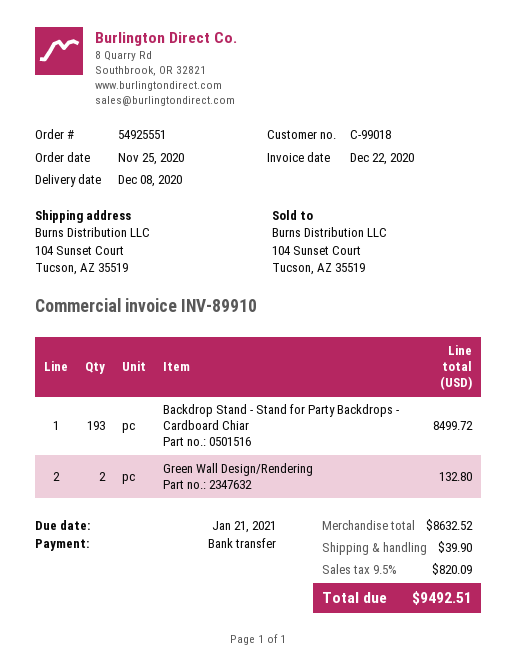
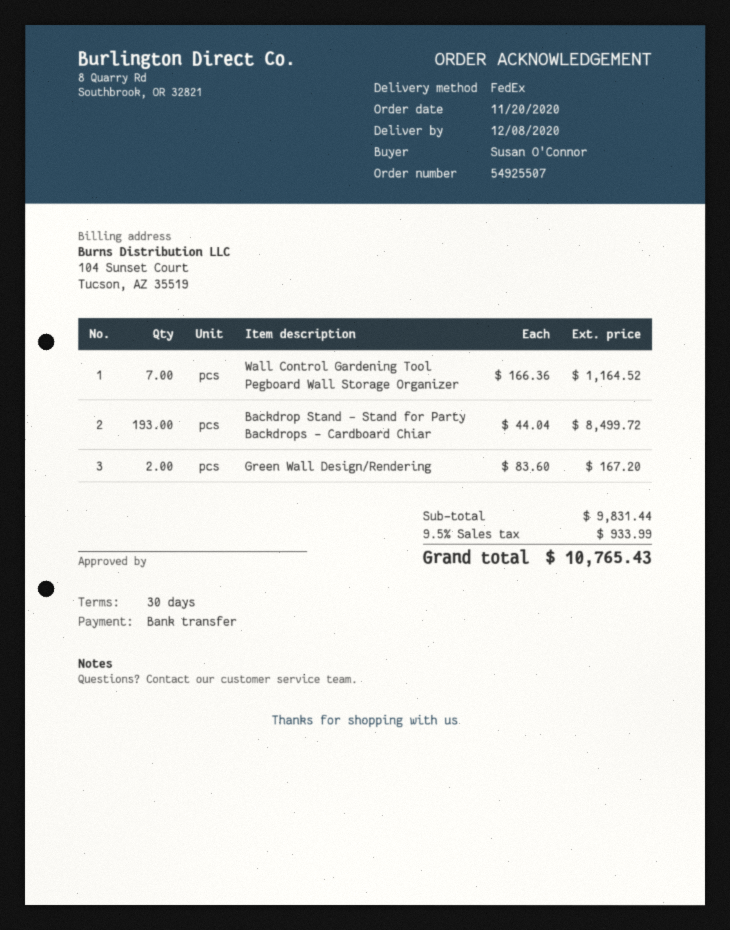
order number: 54925551 -> 54925507
order date: 2020-11-25 -> 2020-11-20
Green Wall Design/Rendering: 2 for 132.80 -> 2 for 167.20
Wall Control Gardening Tool Pegboard Wall Storage Organizer: none -> 7 for 1164.52
subtotal: 8632.52 -> 9831.44
shipping: 39.90 -> none
tax: 9.5% = 820.09 -> 9.5% = 933.99
total: 9492.51 -> 10765.43

